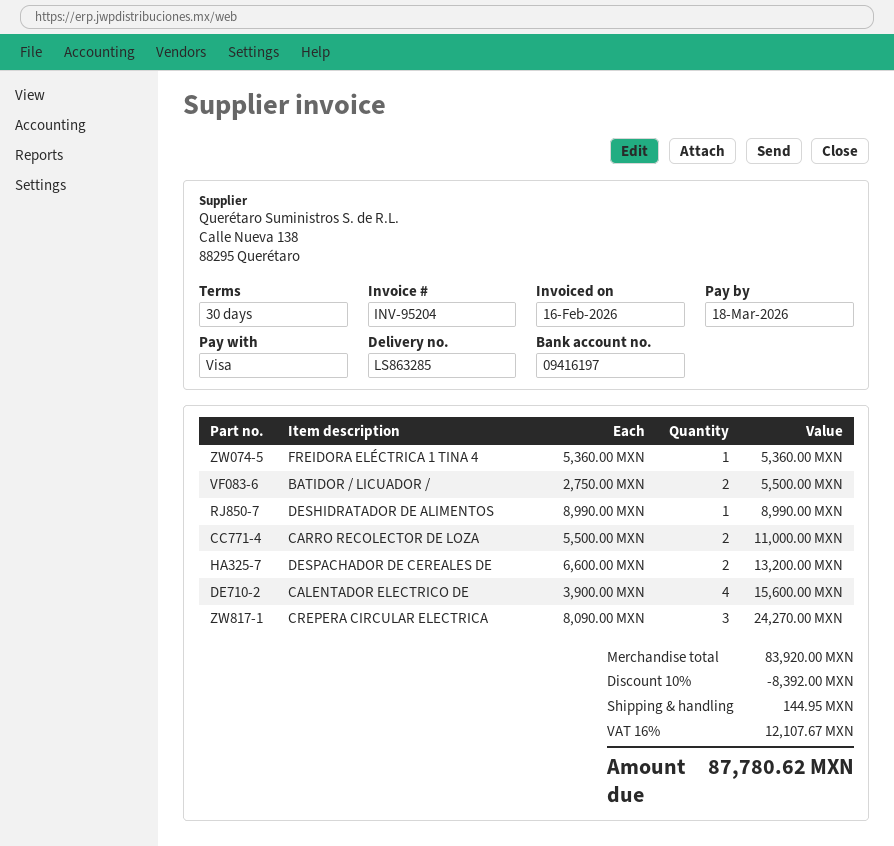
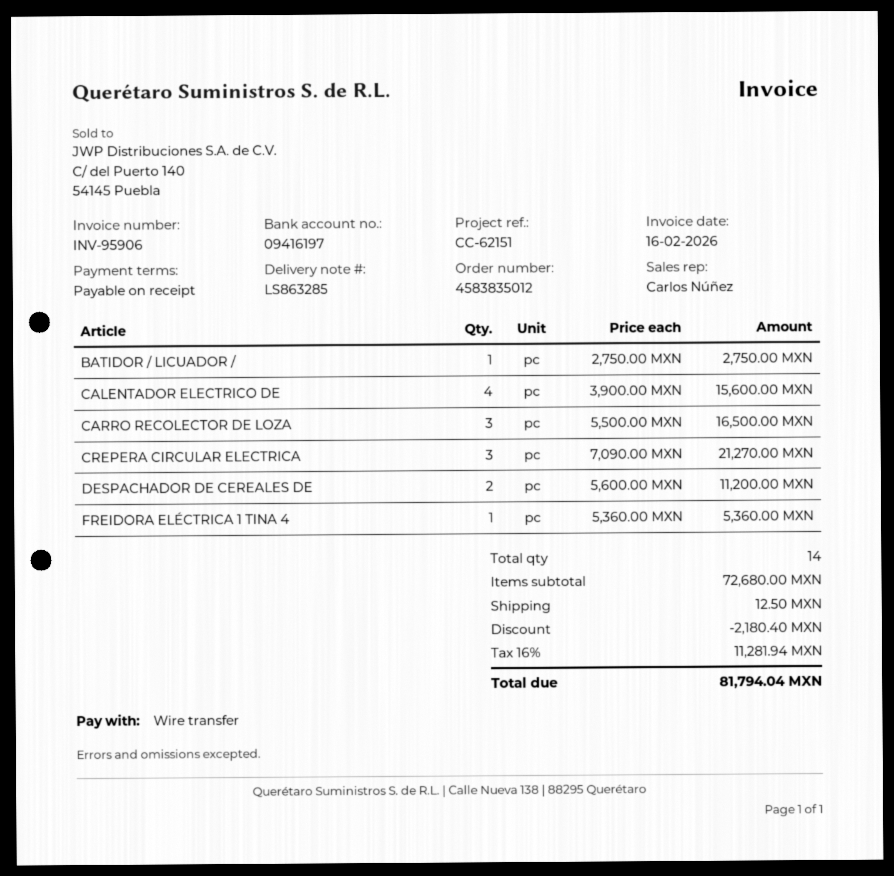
invoice number: INV-95204 -> INV-95906
payment terms: 30 days -> on receipt
payment method: Visa -> bank transfer
BATIDOR / LICUADOR /: 2 x 2750.00 = 5500.00 -> 1 x 2750.00 = 2750.00
DESHIDRATADOR DE ALIMENTOS: 1 x 8990.00 = 8990.00 -> none
CARRO RECOLECTOR DE LOZA: 2 x 5500.00 = 11000.00 -> 3 x 5500.00 = 16500.00
DESPACHADOR DE CEREALES DE: 2 x 6600.00 = 13200.00 -> 2 x 5600.00 = 11200.00
CREPERA CIRCULAR ELECTRICA: 3 x 8090.00 = 24270.00 -> 3 x 7090.00 = 21270.00
subtotal: 83920.00 -> 72680.00
discount: 8392.00 -> 2180.40
shipping: 144.95 -> 12.50
tax: 16% = 12107.67 -> 16% = 11281.94
total: 87780.62 -> 81794.04

